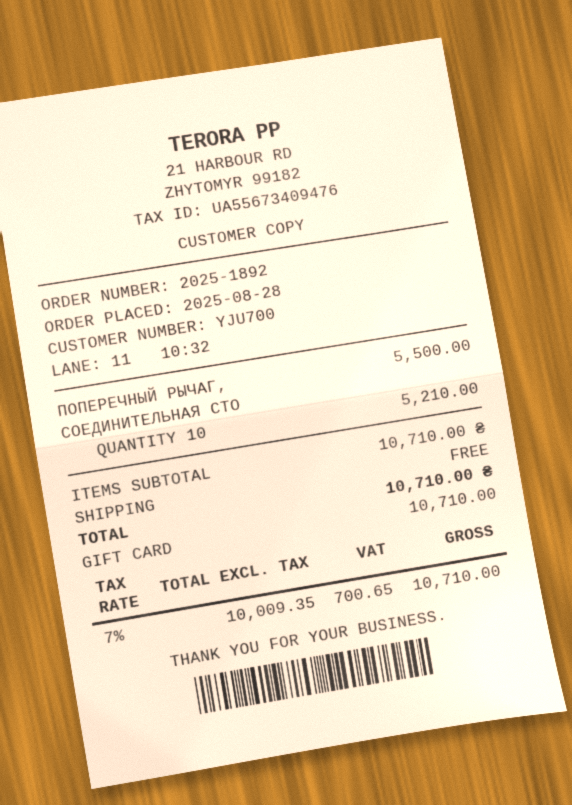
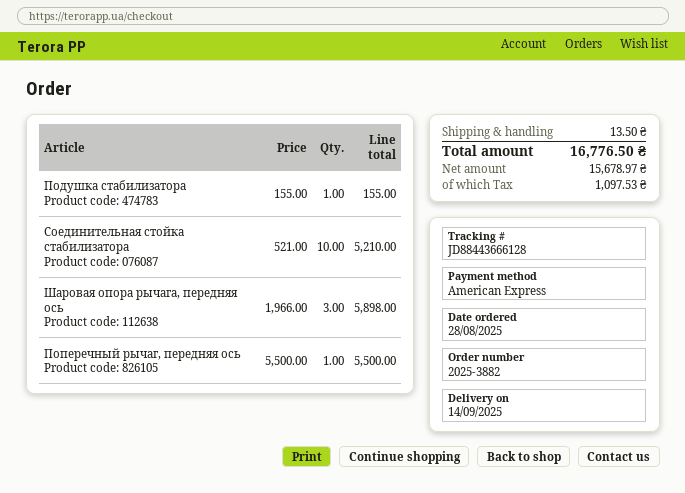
order number: 2025-1892 -> 2025-3882
payment method: gift card -> American Express
Подушка стабилизатора: none -> 1 for 155.00
Шаровая опора рычага, передняя ось: none -> 3 for 5898.00
shipping: 0.00 -> 13.50
net: 10009.35 -> 15678.97
tax: 700.65 -> 1097.53
total: 10710.00 -> 16776.50

